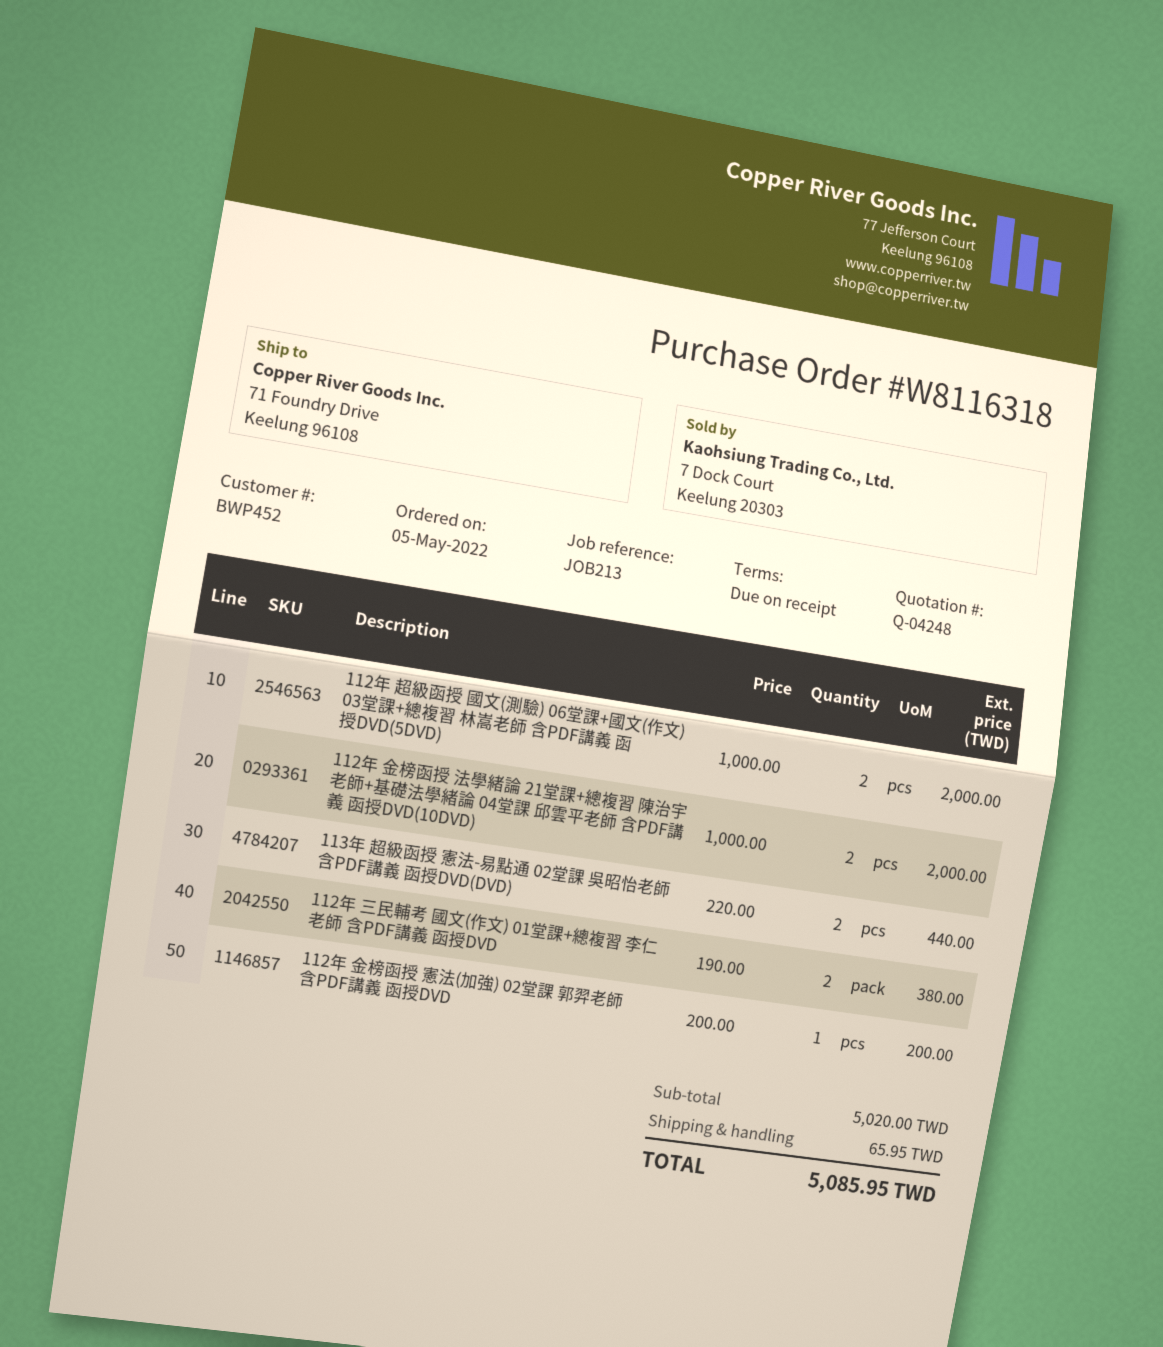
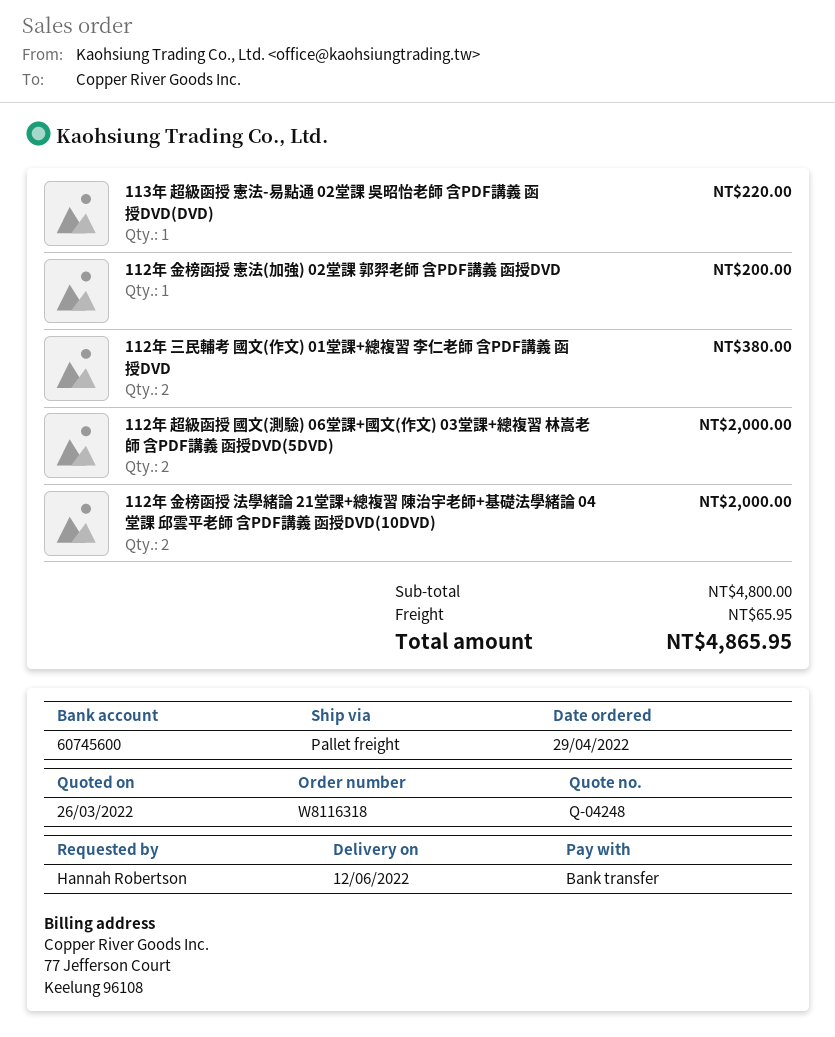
order date: 2022-05-05 -> 2022-04-29
113年 超級函授 憲法-易點通 02堂課 吳昭怡老師 含PDF講義 函授DVD(DVD): 2 for 440.00 -> 1 for 220.00
subtotal: 5020.00 -> 4800.00
total: 5085.95 -> 4865.95

